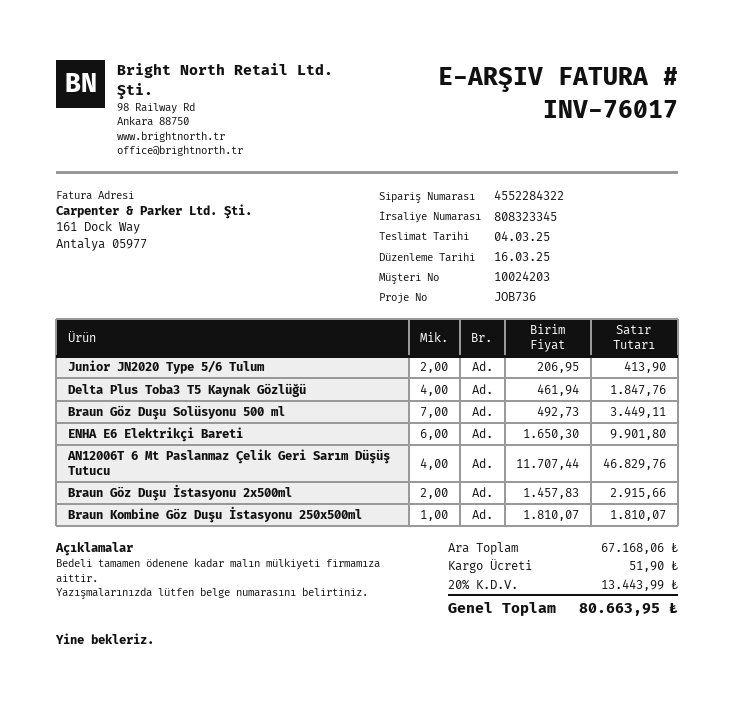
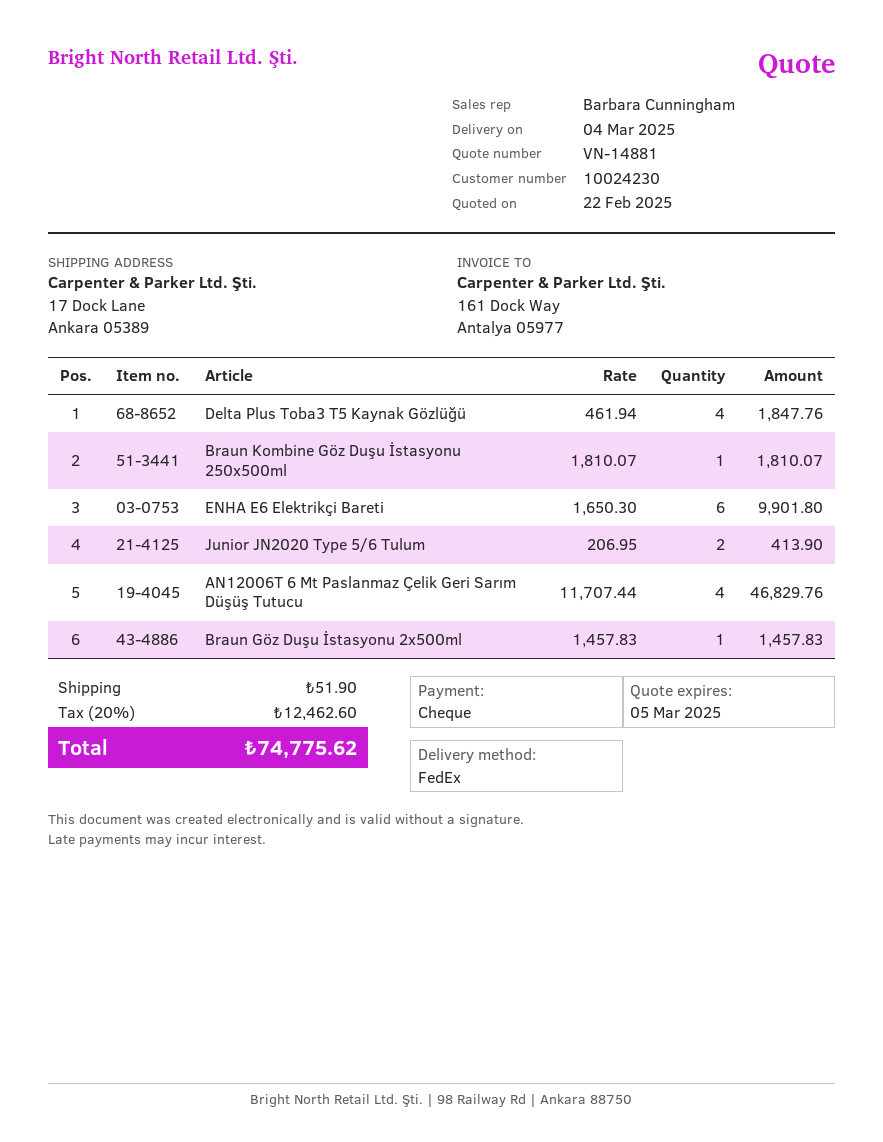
customer number: 10024203 -> 10024230
Braun Göz Duşu Solüsyonu 500 ml: 7 x 492.73 = 3449.11 -> none
Braun Göz Duşu İstasyonu 2x500ml: 2 x 1457.83 = 2915.66 -> 1 x 1457.83 = 1457.83
tax: 20% = 13443.99 -> 20% = 12462.60
total: 80663.95 -> 74775.62

